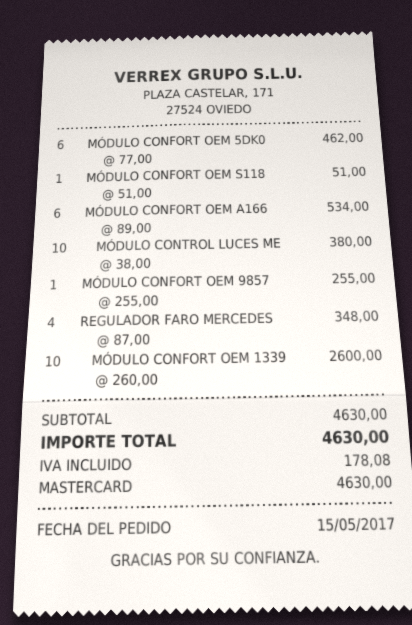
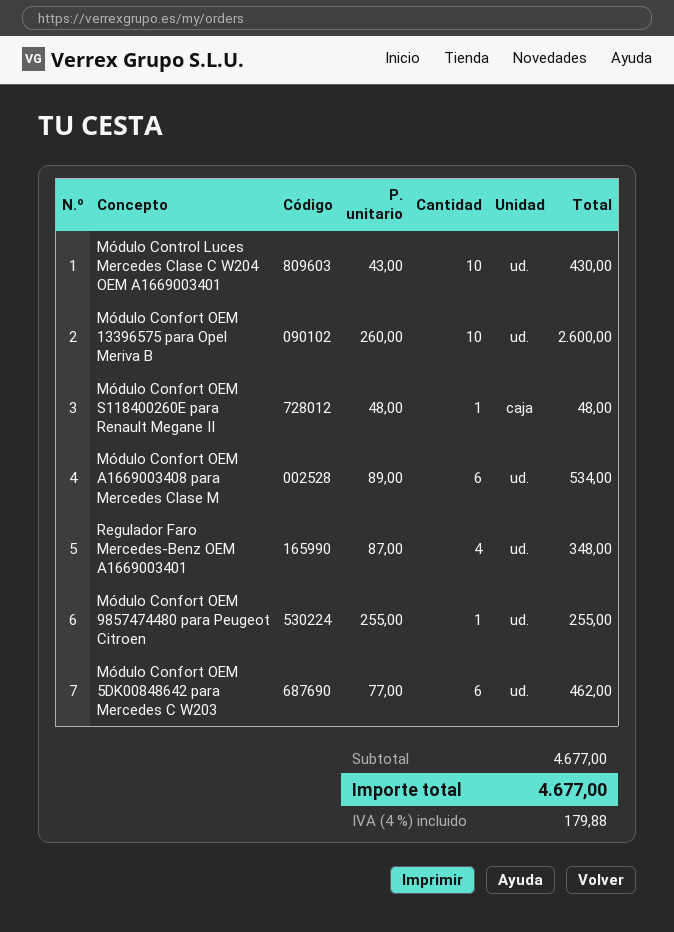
MÓDULO CONFORT OEM S118: 1 x 51.00 = 51.00 -> 1 x 48.00 = 48.00
MÓDULO CONTROL LUCES ME: 10 x 38.00 = 380.00 -> 10 x 43.00 = 430.00
subtotal: 4630.00 -> 4677.00
tax: 178.08 -> 179.88
total: 4630.00 -> 4677.00

